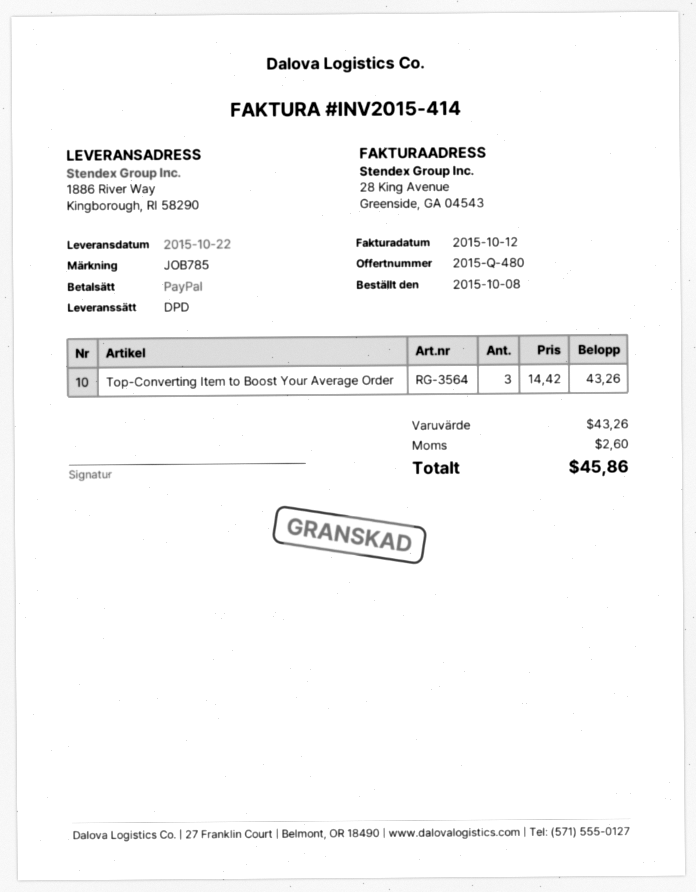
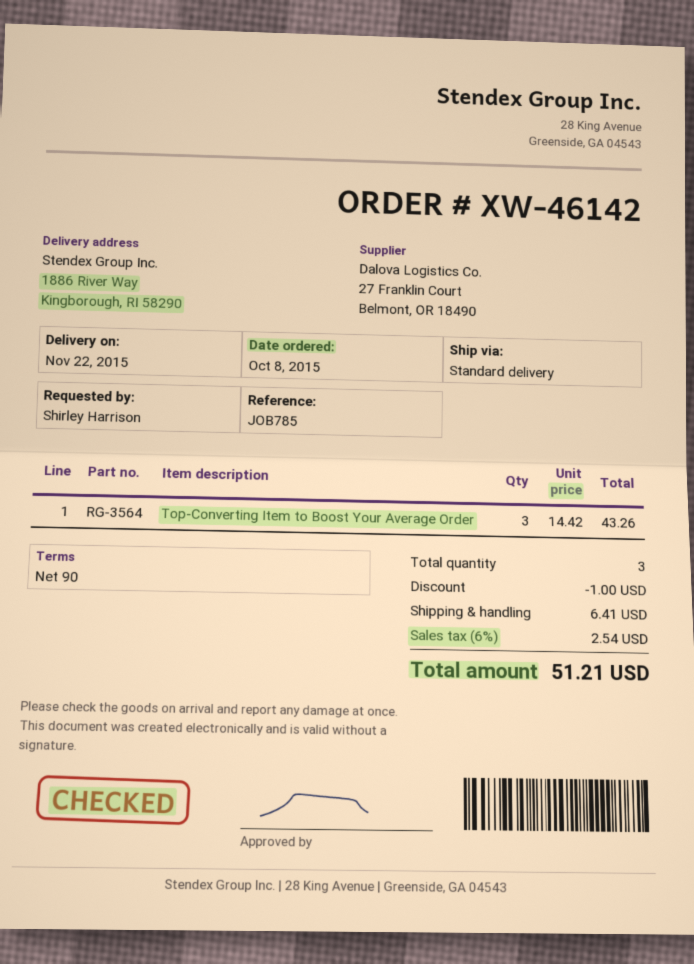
delivery date: 2015-10-22 -> 2015-11-22
shipping method: DPD -> standard
discount: none -> 1.00
shipping: none -> 6.41
tax: 2.60 -> 2.54
total: 45.86 -> 51.21

